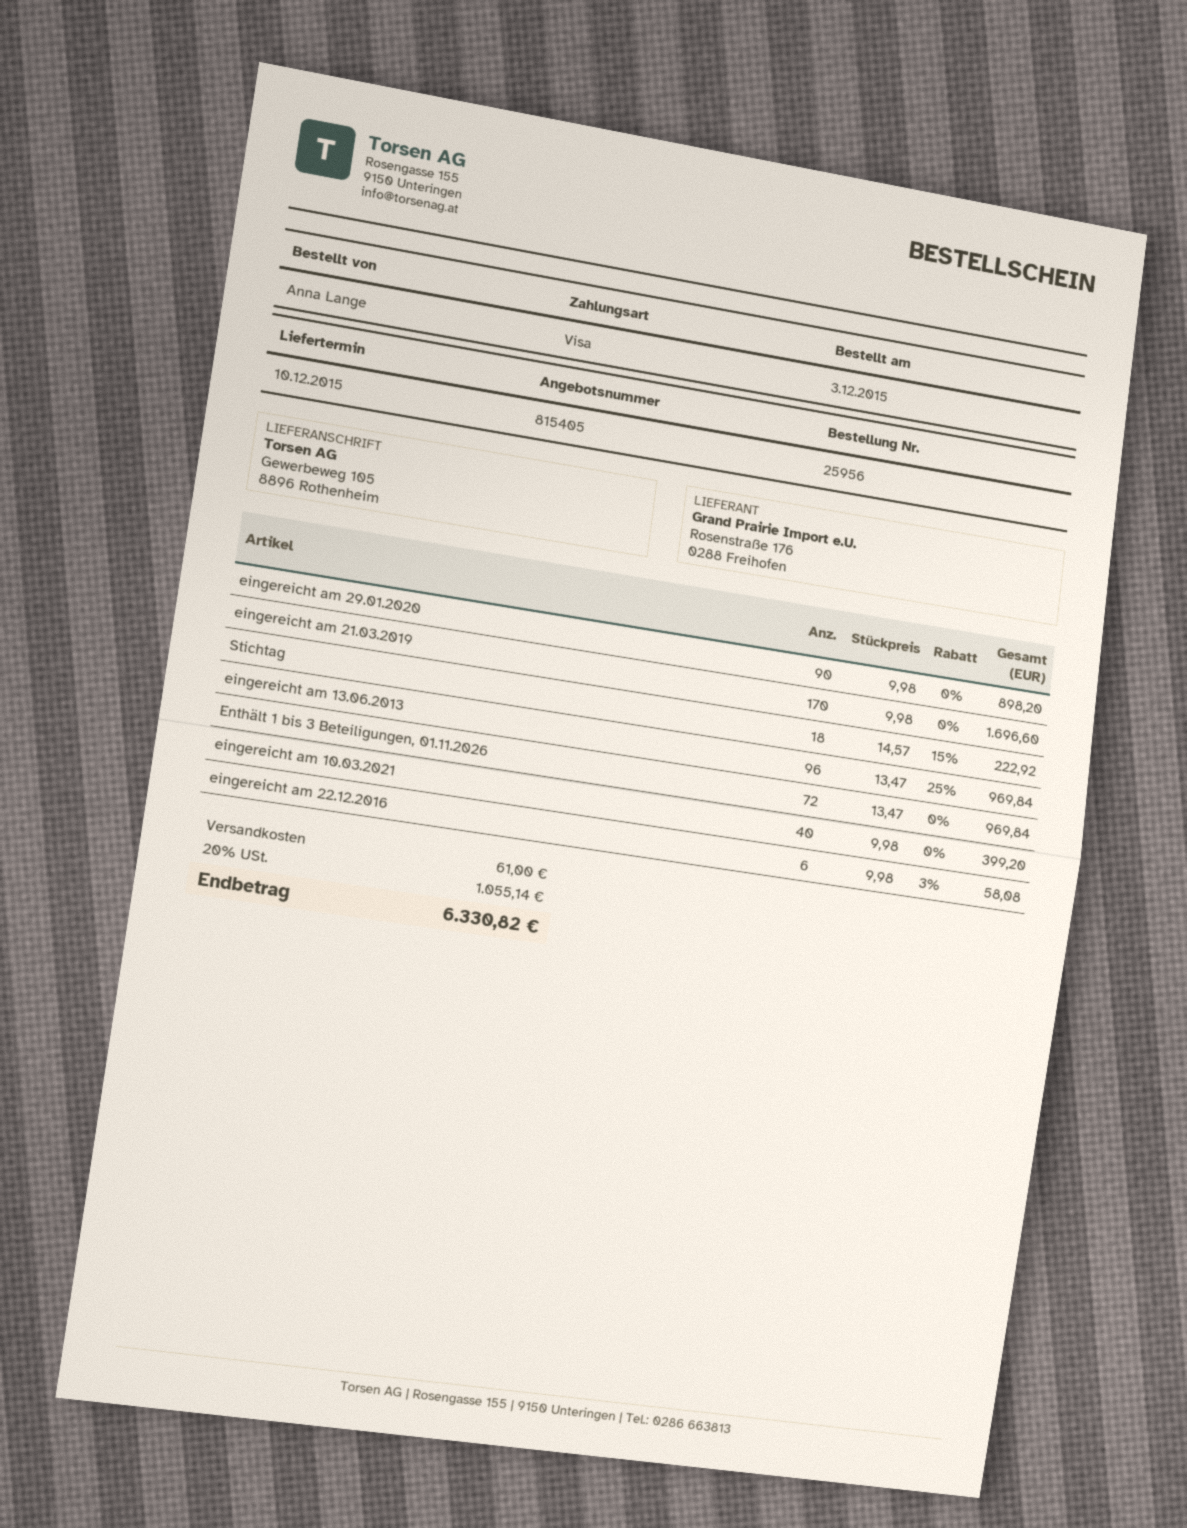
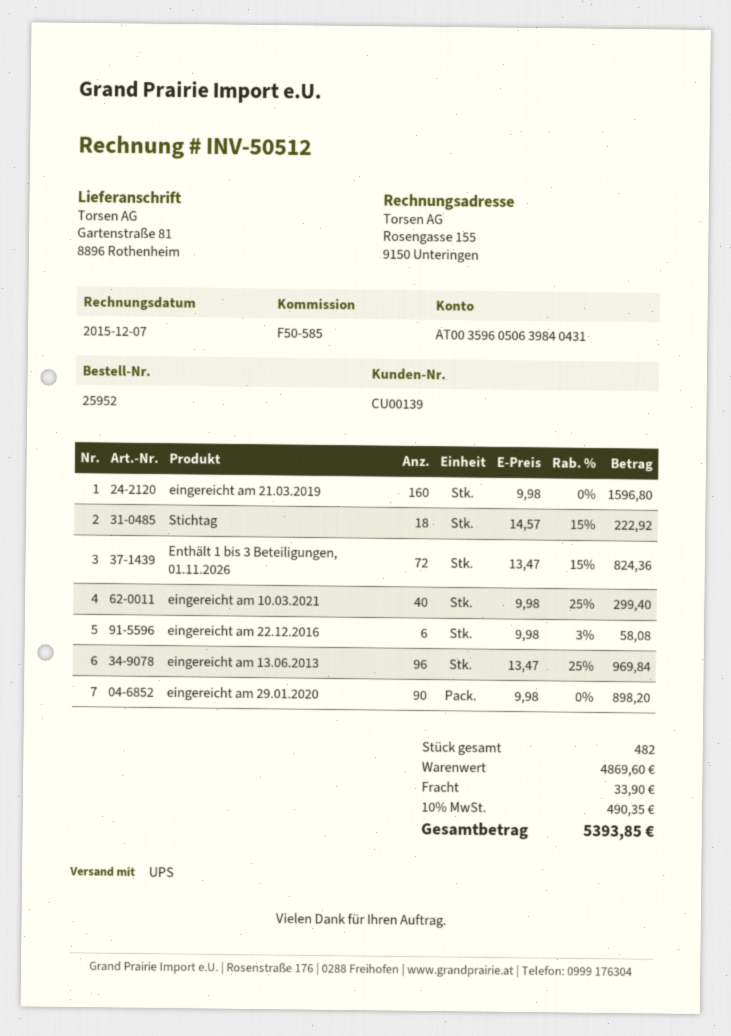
order number: 25956 -> 25952
ship to: Gewerbeweg 105, 8896 Rothenheim -> Gartenstraße 81, 8896 Rothenheim
eingereicht am 21.03.2019: 170 x 9.98 = 1696.60 -> 160 x 9.98 = 1596.80
Enthält 1 bis 3 Beteiligungen, 01.11.2026: 72 x 13.47 = 969.84 -> 72 x 13.47 - 15% = 824.36
eingereicht am 10.03.2021: 40 x 9.98 = 399.20 -> 40 x 9.98 - 25% = 299.40
shipping: 61.00 -> 33.90
tax: 20% = 1055.14 -> 10% = 490.35
total: 6330.82 -> 5393.85

